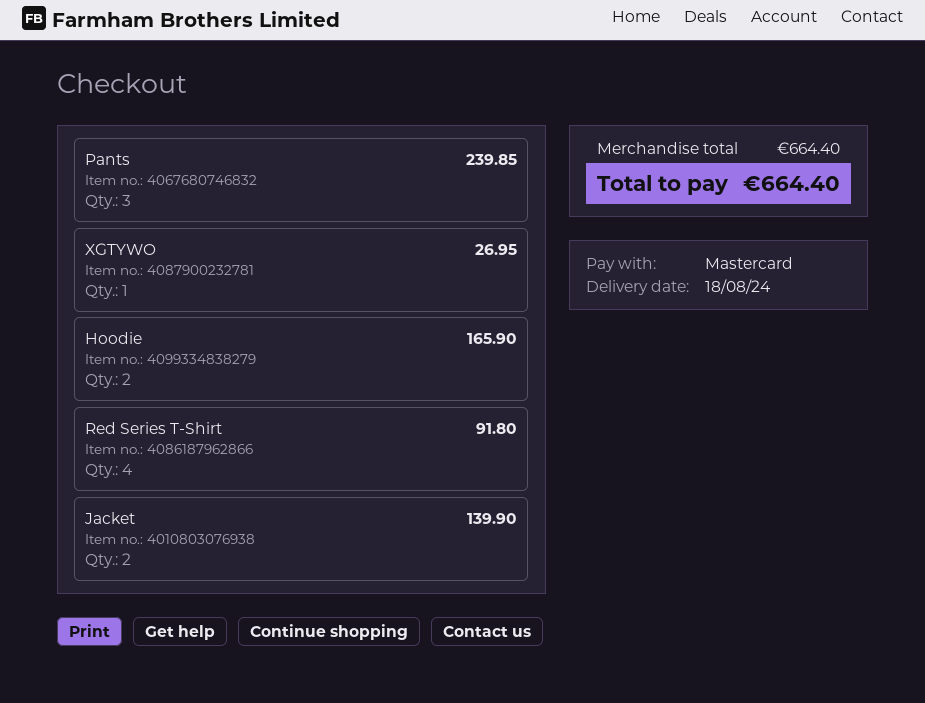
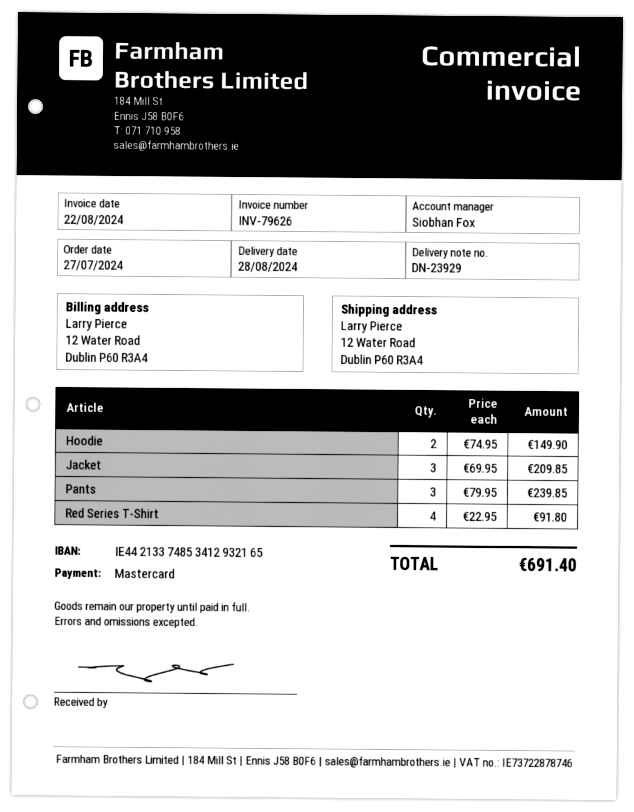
delivery date: 2024-08-18 -> 2024-08-28
XGTYWO: 1 for 26.95 -> none
Hoodie: 2 for 165.90 -> 2 for 149.90
Jacket: 2 for 139.90 -> 3 for 209.85
total: 664.40 -> 691.40

